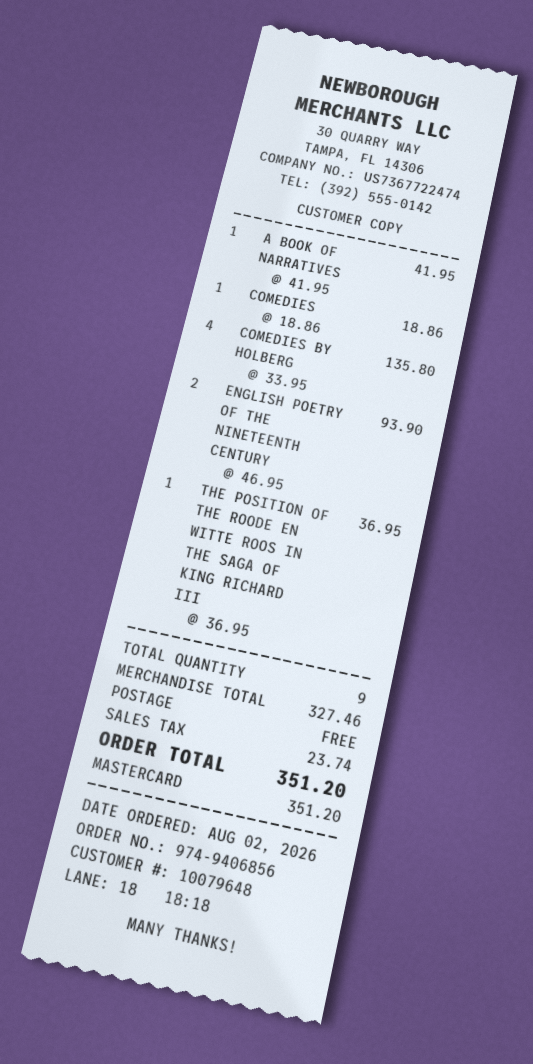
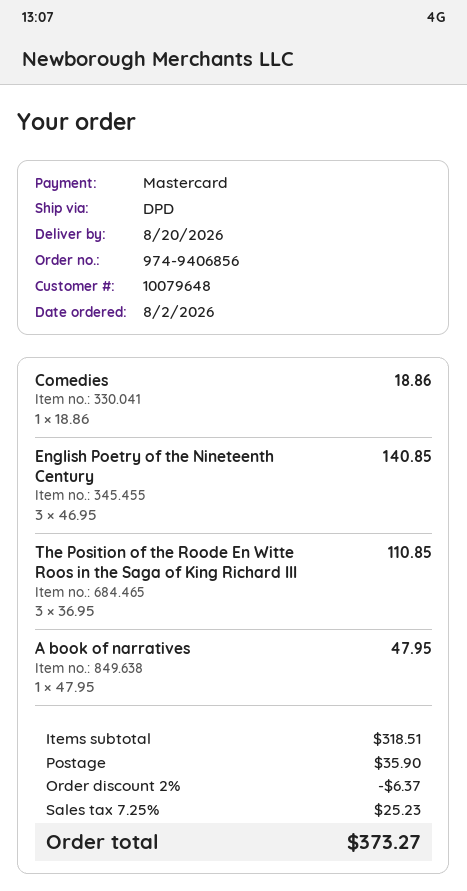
A BOOK OF NARRATIVES: 1 x 41.95 = 41.95 -> 1 x 47.95 = 47.95
COMEDIES BY HOLBERG: 4 x 33.95 = 135.80 -> none
ENGLISH POETRY OF THE NINETEENTH CENTURY: 2 x 46.95 = 93.90 -> 3 x 46.95 = 140.85
THE POSITION OF THE ROODE EN WITTE ROOS IN THE SAGA OF KING RICHARD III: 1 x 36.95 = 36.95 -> 3 x 36.95 = 110.85
subtotal: 327.46 -> 318.51
discount: none -> 2% = 6.37
shipping: 0.00 -> 35.90
tax: 23.74 -> 25.23
total: 351.20 -> 373.27

